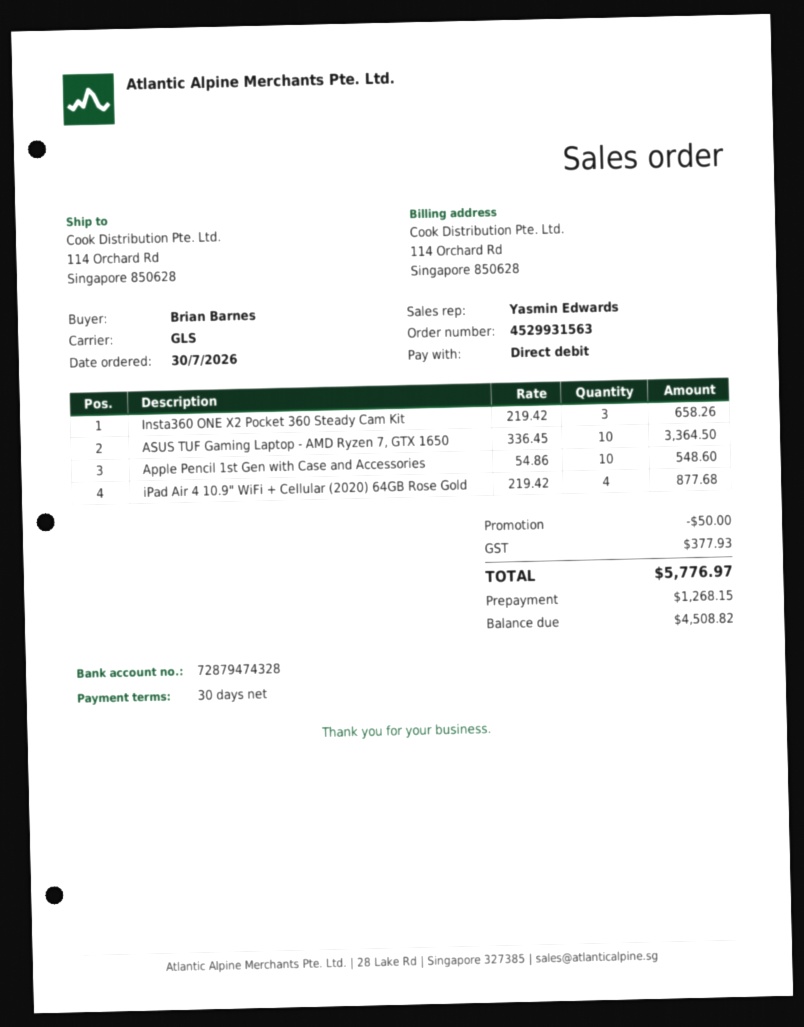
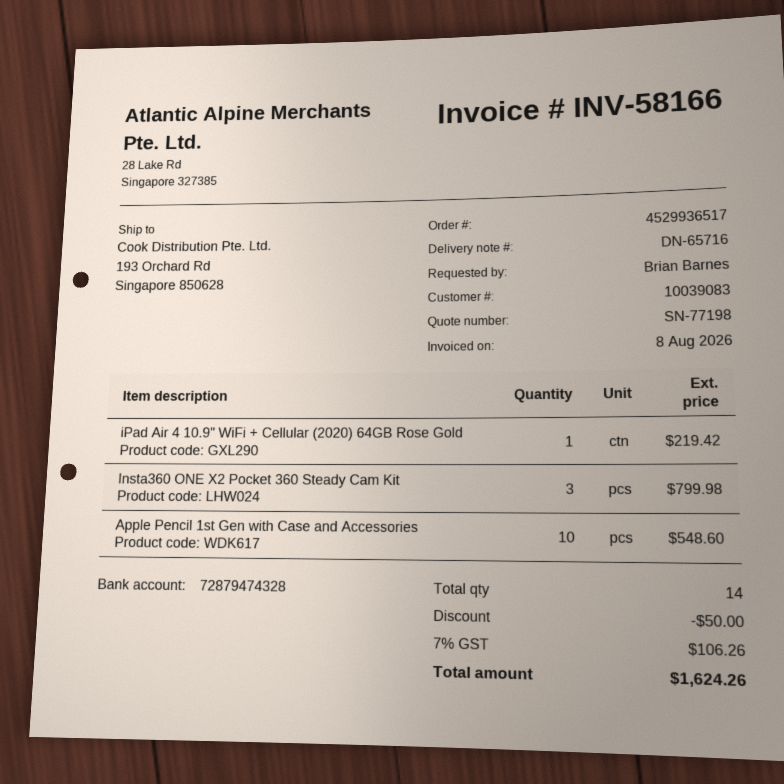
order number: 4529931563 -> 4529936517
ship to: 114 Orchard Rd, Singapore 850628 -> 193 Orchard Rd, Singapore 850628
Insta360 ONE X2 Pocket 360 Steady Cam Kit: 3 for 658.26 -> 3 for 799.98
ASUS TUF Gaming Laptop - AMD Ryzen 7, GTX 1650: 10 for 3364.50 -> none
iPad Air 4 10.9" WiFi + Cellular (2020) 64GB Rose Gold: 4 for 877.68 -> 1 for 219.42
tax: 377.93 -> 106.26
total: 5776.97 -> 1624.26

